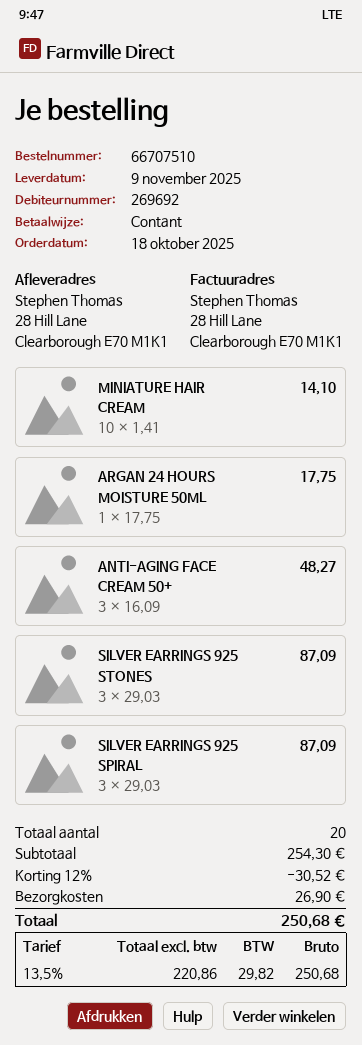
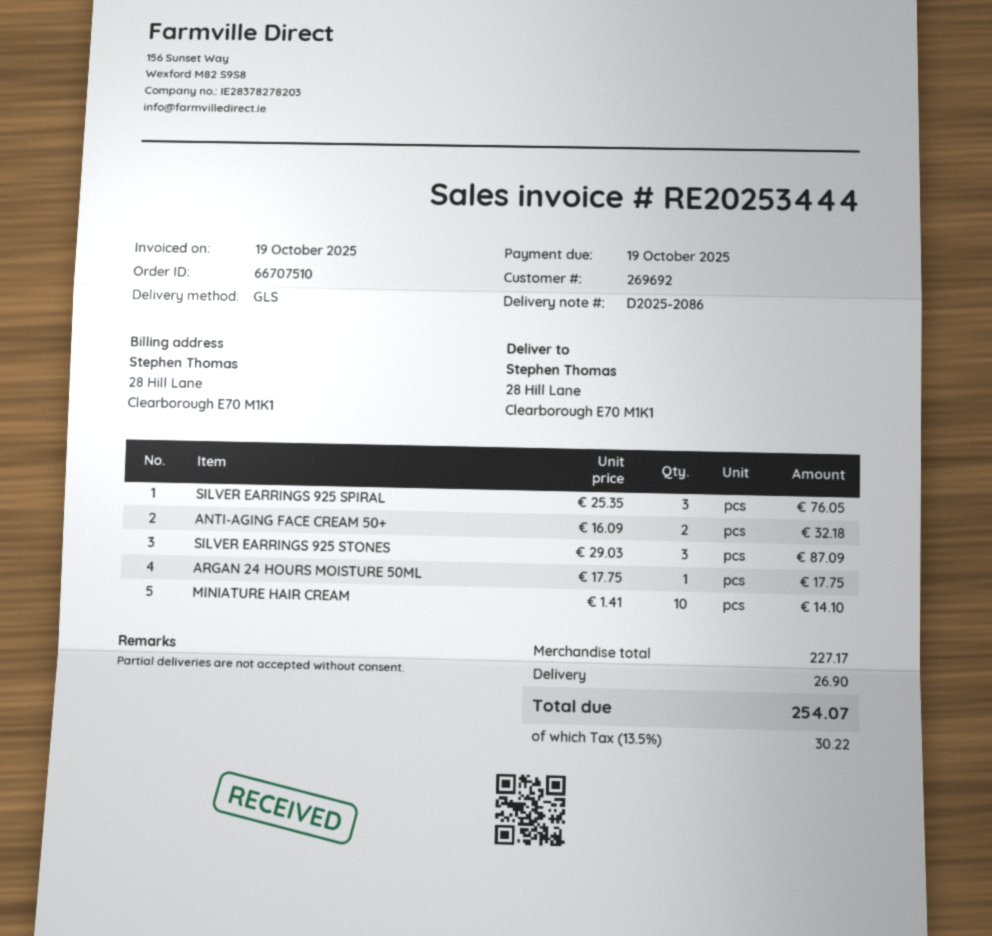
ANTI-AGING FACE CREAM 50+: 3 x 16.09 = 48.27 -> 2 x 16.09 = 32.18
SILVER EARRINGS 925 SPIRAL: 3 x 29.03 = 87.09 -> 3 x 25.35 = 76.05
subtotal: 254.30 -> 227.17
discount: 12% = 30.52 -> none
tax: 13.5% = 29.82 -> 13.5% = 30.22
total: 250.68 -> 254.07

